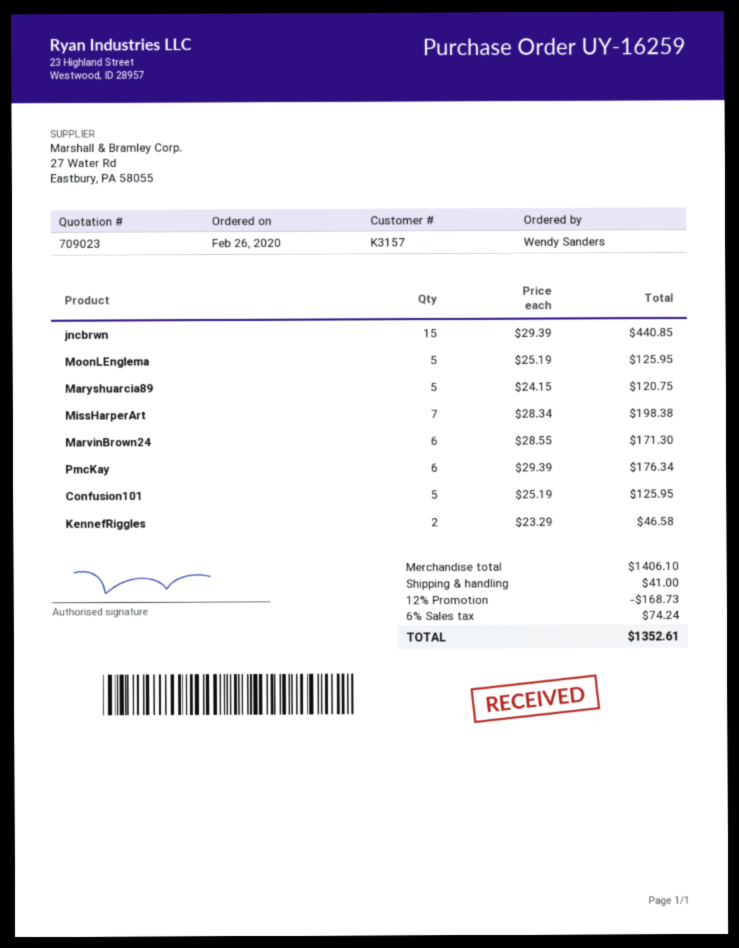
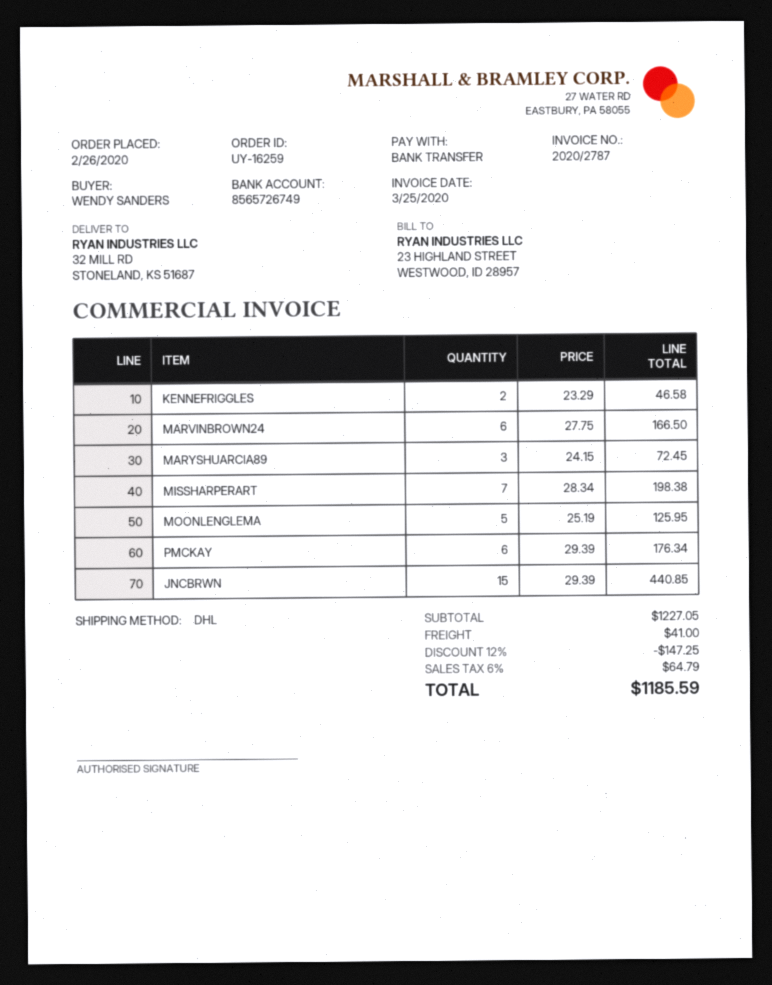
Maryshuarcia89: 5 x 24.15 = 120.75 -> 3 x 24.15 = 72.45
MarvinBrown24: 6 x 28.55 = 171.30 -> 6 x 27.75 = 166.50
Confusion101: 5 x 25.19 = 125.95 -> none
subtotal: 1406.10 -> 1227.05
discount: 12% = 168.73 -> 12% = 147.25
tax: 6% = 74.24 -> 6% = 64.79
total: 1352.61 -> 1185.59

